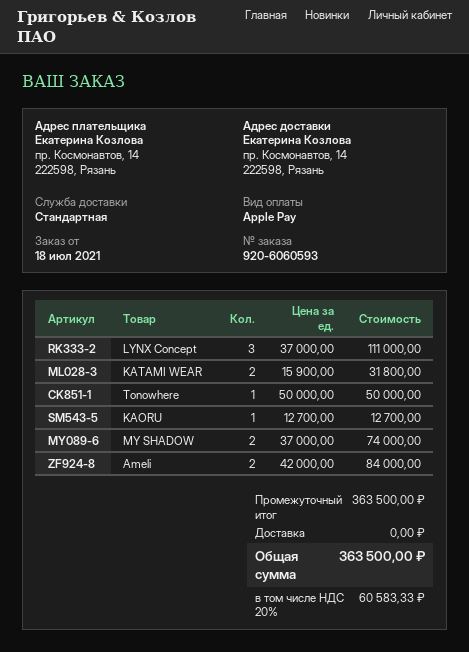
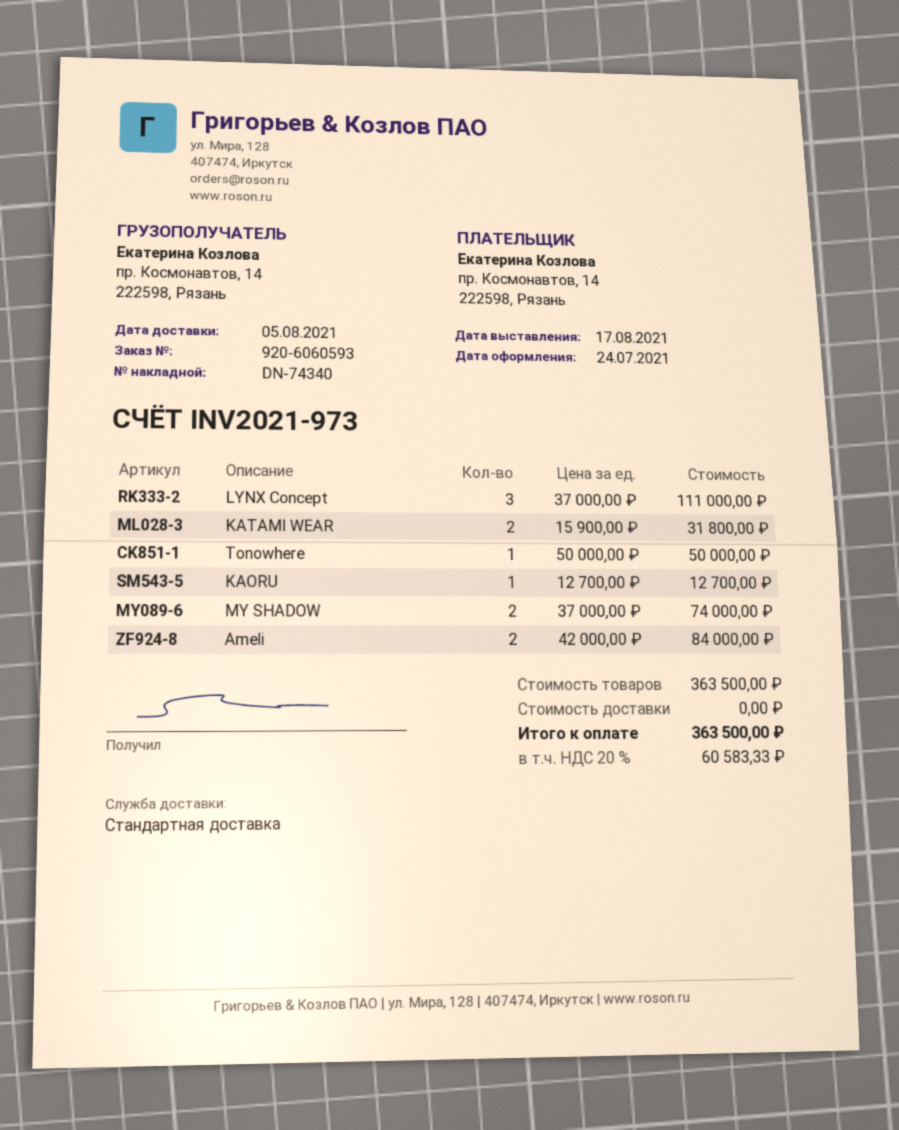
order date: 2021-07-18 -> 2021-07-24

